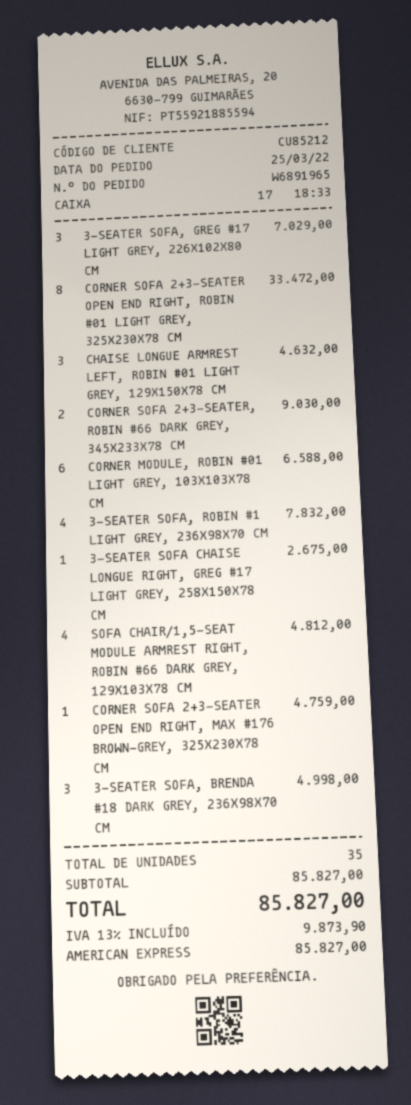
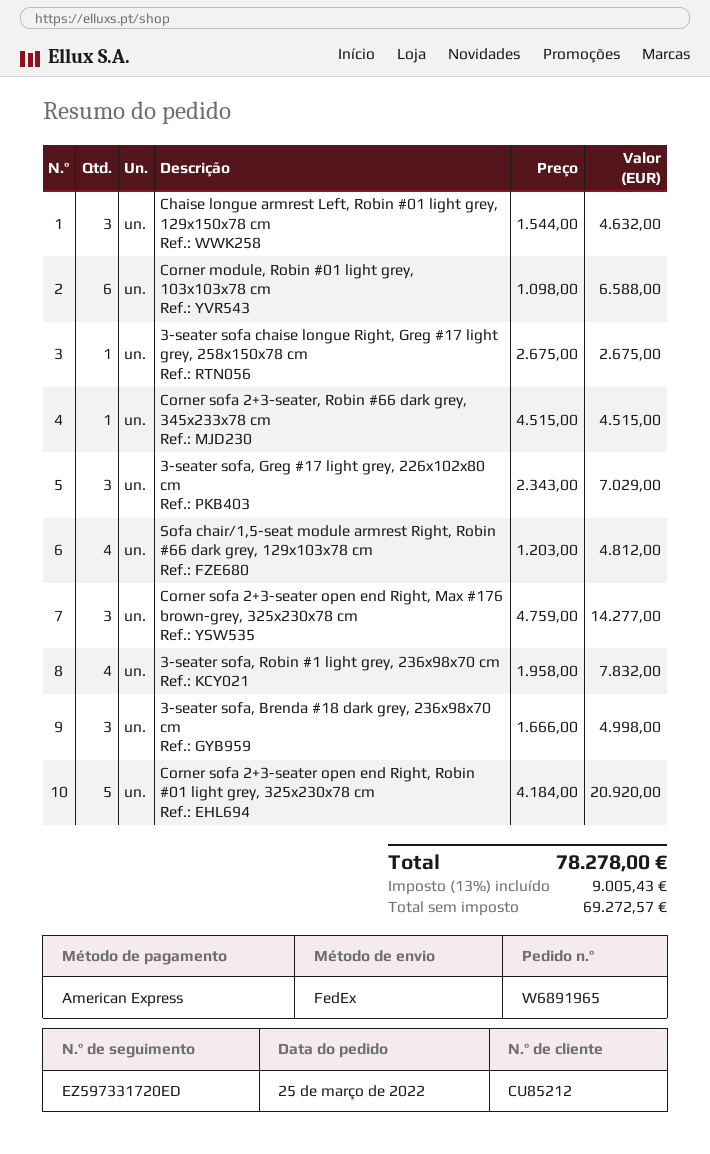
CORNER SOFA 2+3-SEATER OPEN END RIGHT, ROBIN #01 LIGHT GREY, 325X230X78 CM: 8 for 33472.00 -> 5 for 20920.00
CORNER SOFA 2+3-SEATER, ROBIN #66 DARK GREY, 345X233X78 CM: 2 for 9030.00 -> 1 for 4515.00
CORNER SOFA 2+3-SEATER OPEN END RIGHT, MAX #176 BROWN-GREY, 325X230X78 CM: 1 for 4759.00 -> 3 for 14277.00
tax: 13% = 9873.90 -> 13% = 9005.43
total: 85827.00 -> 78278.00

